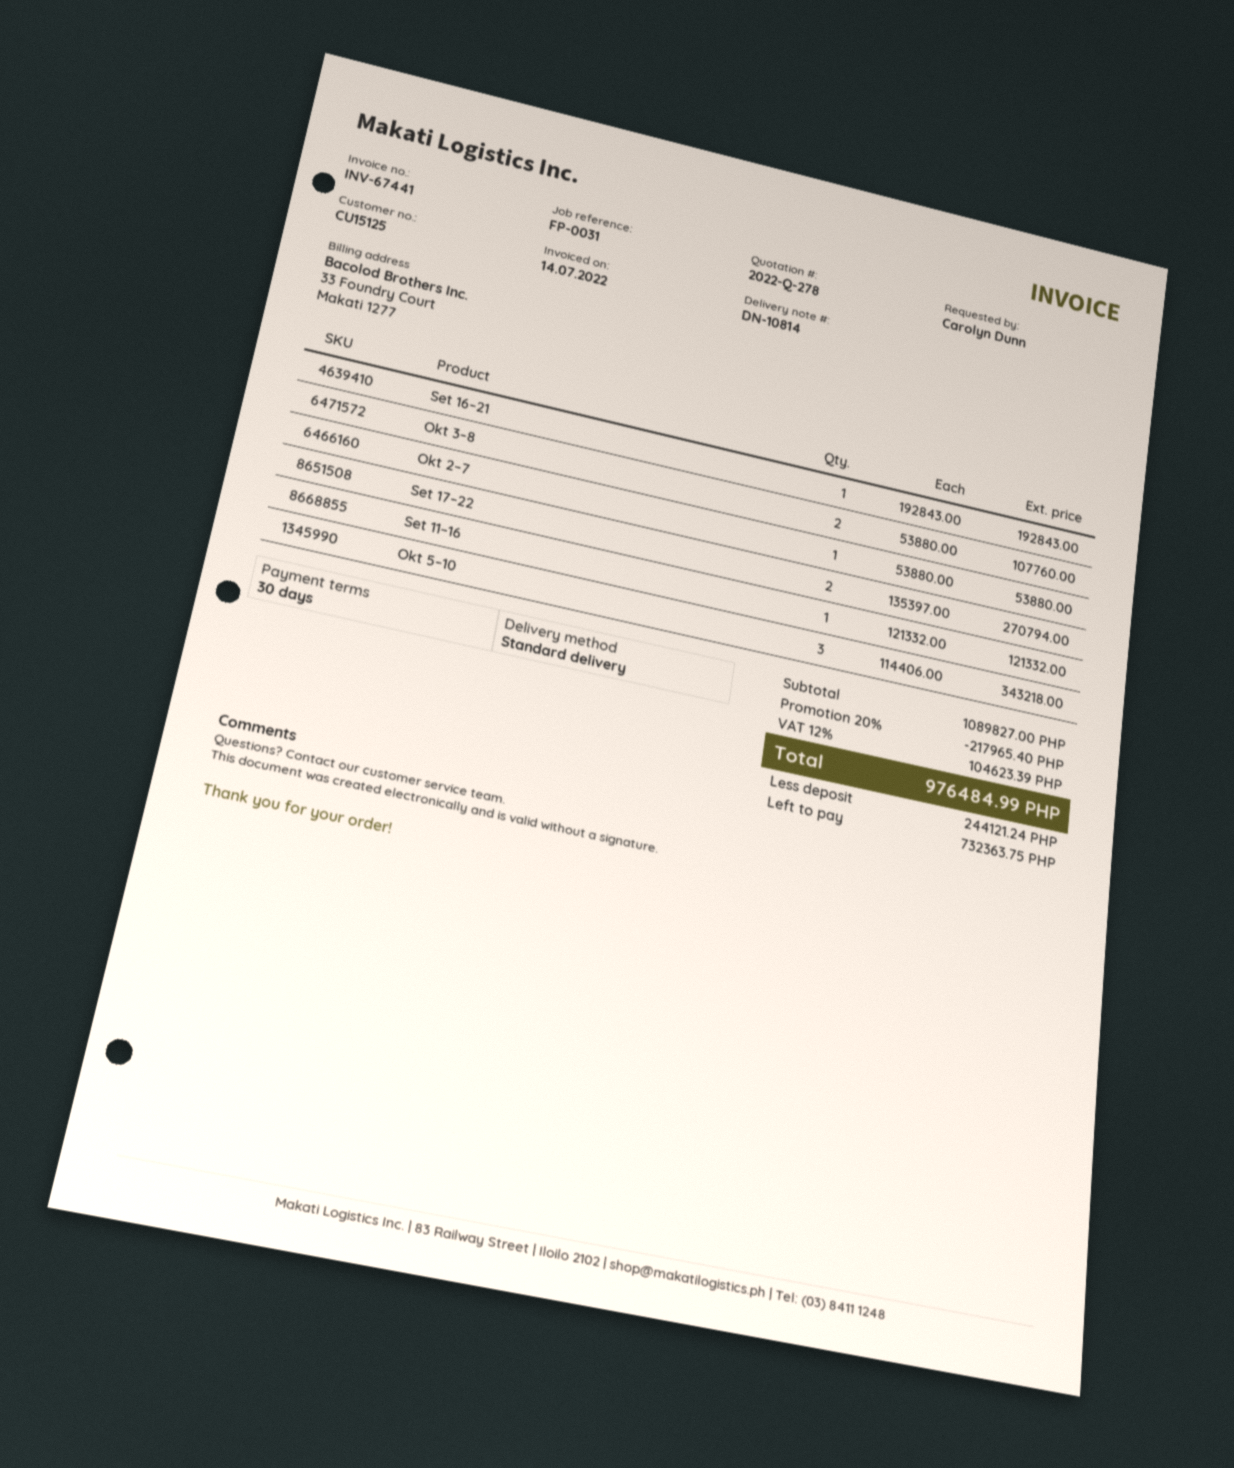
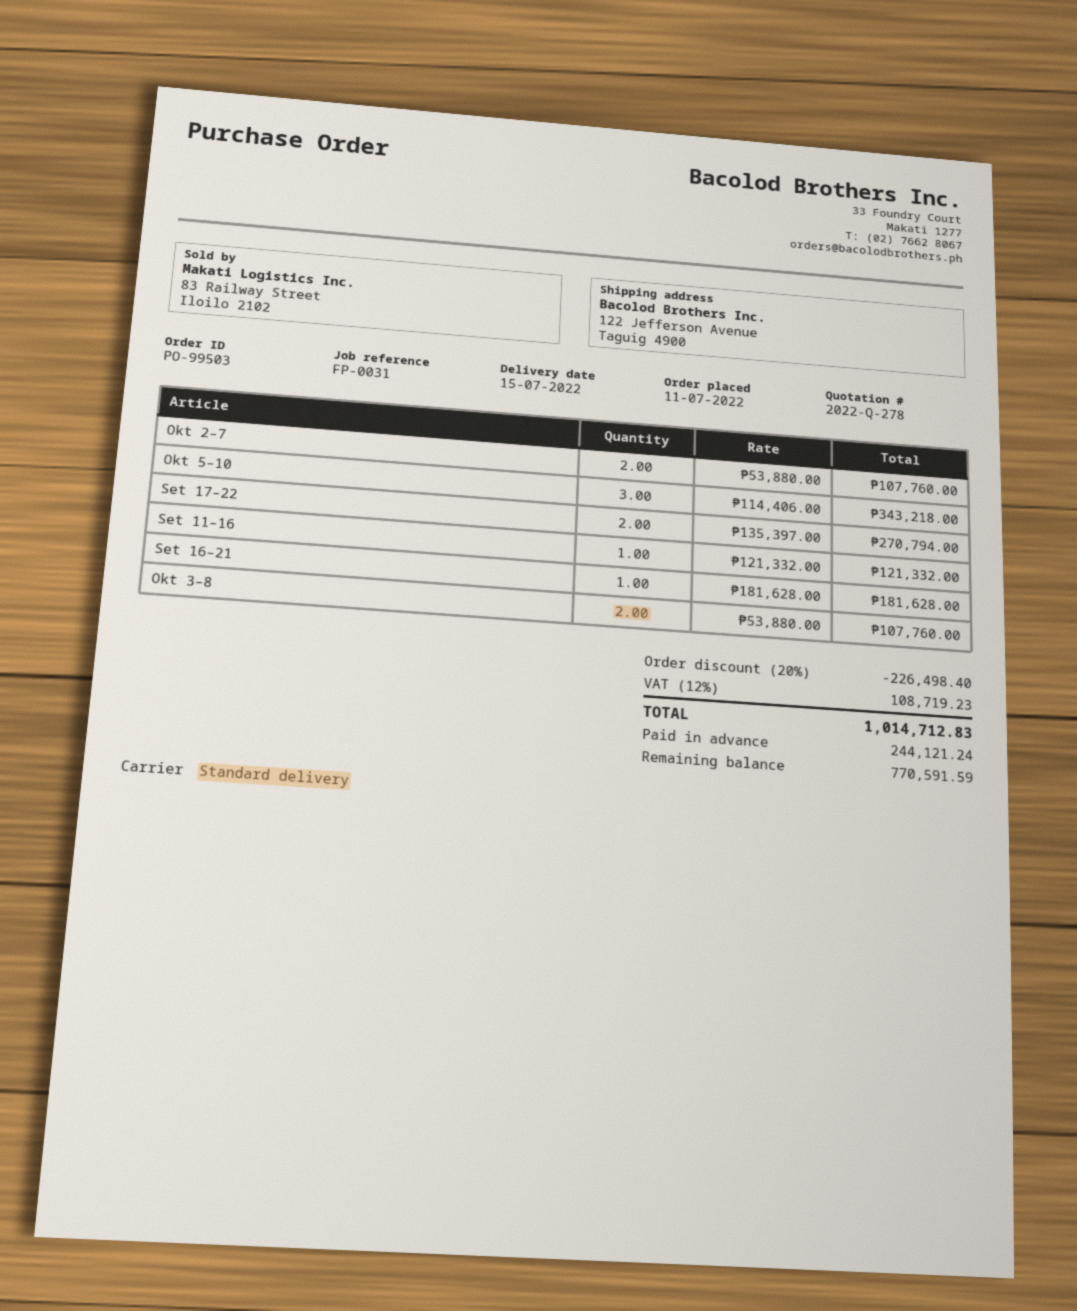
Set 16–21: 1 x 192843.00 = 192843.00 -> 1 x 181628.00 = 181628.00
Okt 2–7: 1 x 53880.00 = 53880.00 -> 2 x 53880.00 = 107760.00
discount: 20% = 217965.40 -> 20% = 226498.40
tax: 12% = 104623.39 -> 12% = 108719.23
total: 976484.99 -> 1014712.83
balance: 732363.75 -> 770591.59

